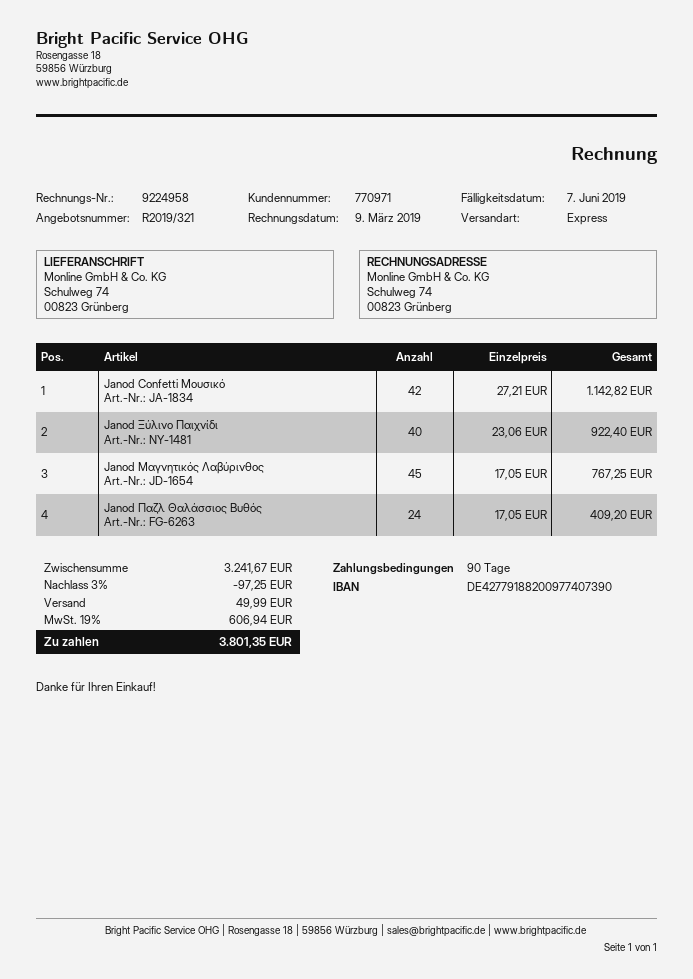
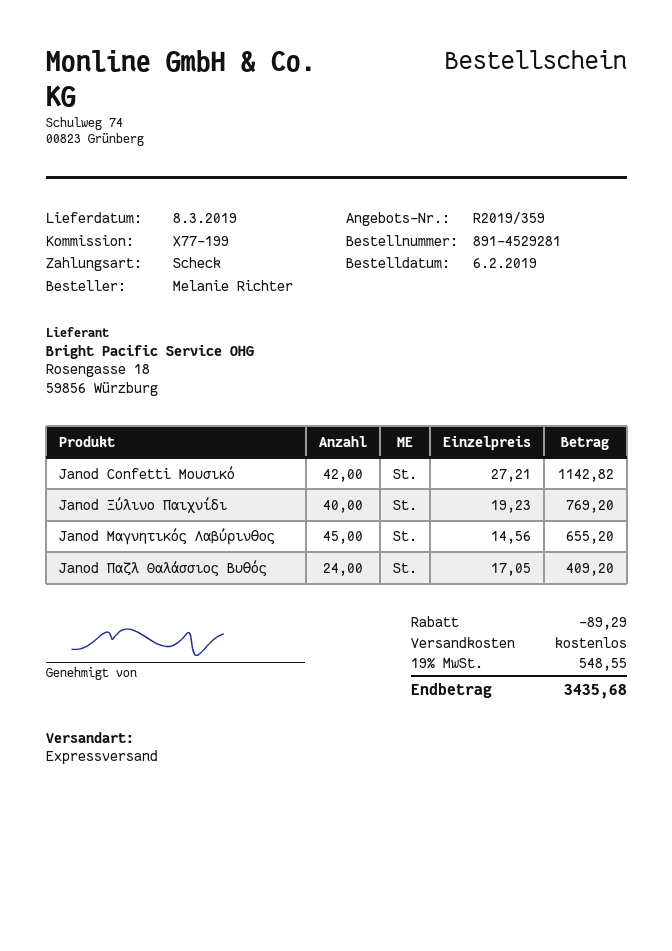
quote number: R2019/321 -> R2019/359
Janod Ξύλινο Παιχνίδι: 40 x 23.06 = 922.40 -> 40 x 19.23 = 769.20
Janod Μαγνητικός Λαβύρινθος: 45 x 17.05 = 767.25 -> 45 x 14.56 = 655.20
discount: 97.25 -> 89.29
shipping: 49.99 -> 0.00
tax: 19% = 606.94 -> 19% = 548.55
total: 3801.35 -> 3435.68

